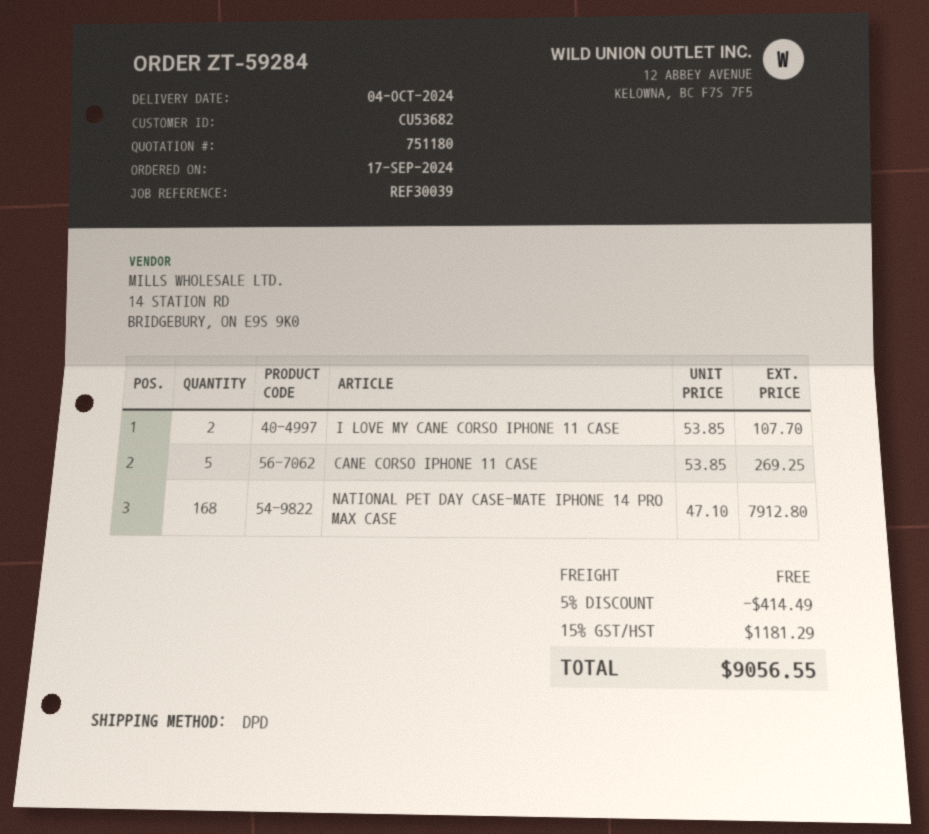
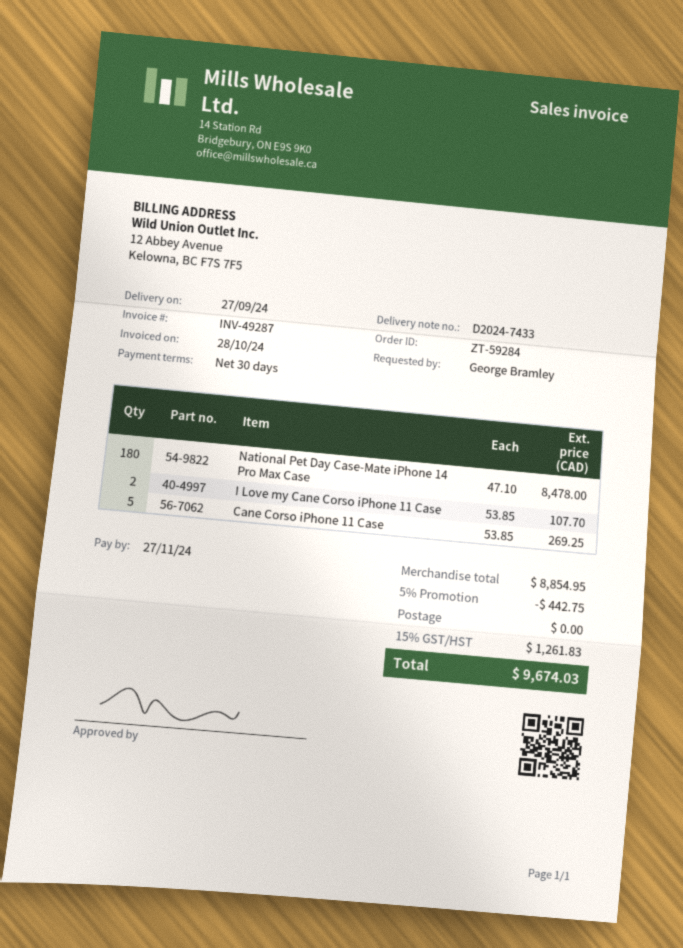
delivery date: 2024-10-04 -> 2024-09-27
NATIONAL PET DAY CASE-MATE IPHONE 14 PRO MAX CASE: 168 x 47.10 = 7912.80 -> 180 x 47.10 = 8478.00
discount: 5% = 414.49 -> 5% = 442.75
tax: 15% = 1181.29 -> 15% = 1261.83
total: 9056.55 -> 9674.03

